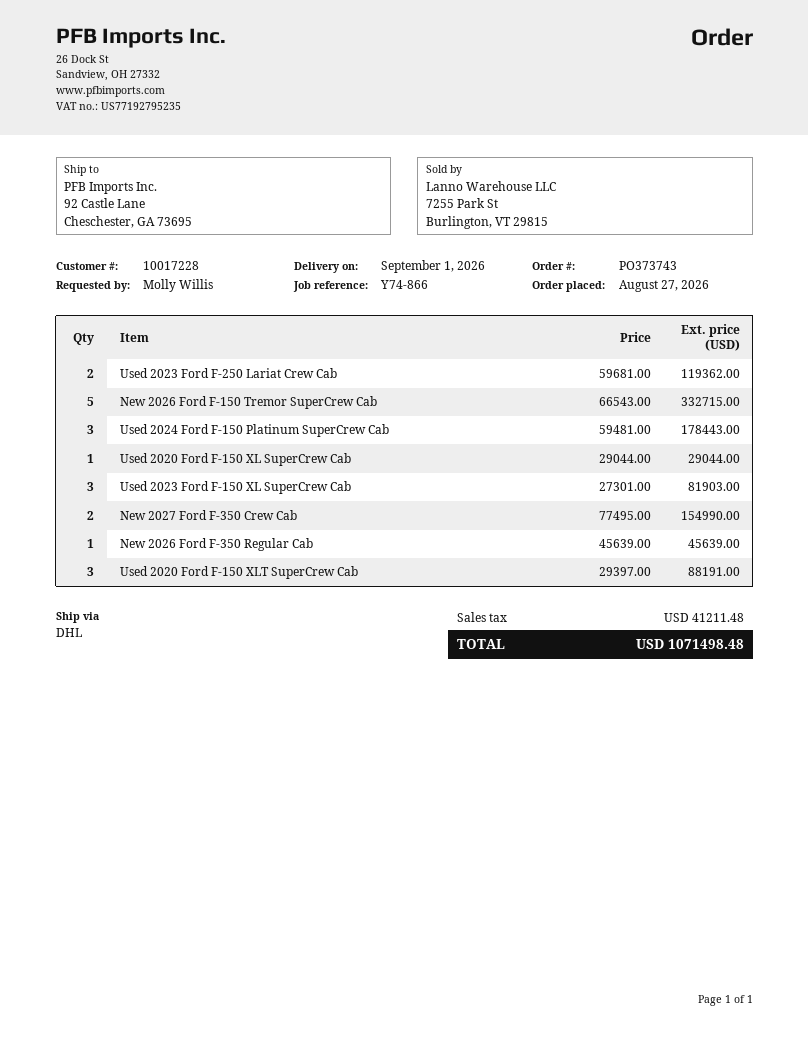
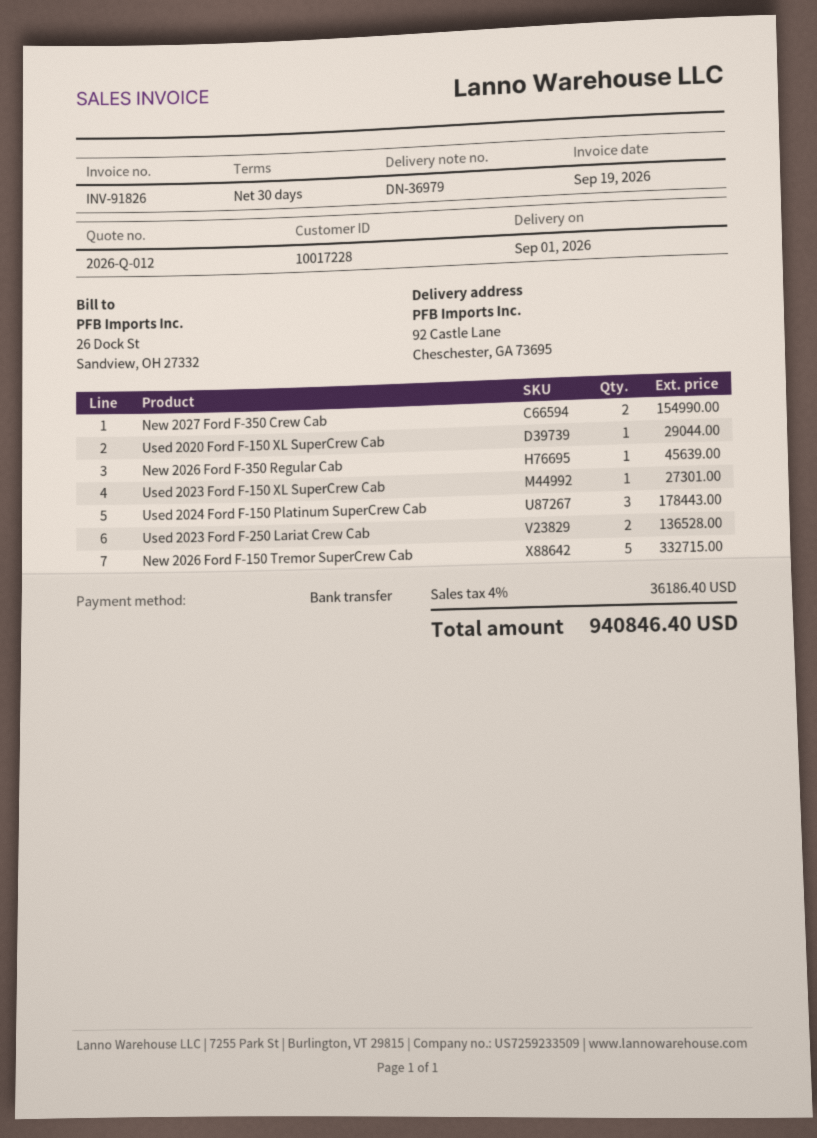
Used 2023 Ford F-250 Lariat Crew Cab: 2 for 119362.00 -> 2 for 136528.00
Used 2023 Ford F-150 XL SuperCrew Cab: 3 for 81903.00 -> 1 for 27301.00
Used 2020 Ford F-150 XLT SuperCrew Cab: 3 for 88191.00 -> none
tax: 41211.48 -> 36186.40
total: 1071498.48 -> 940846.40

